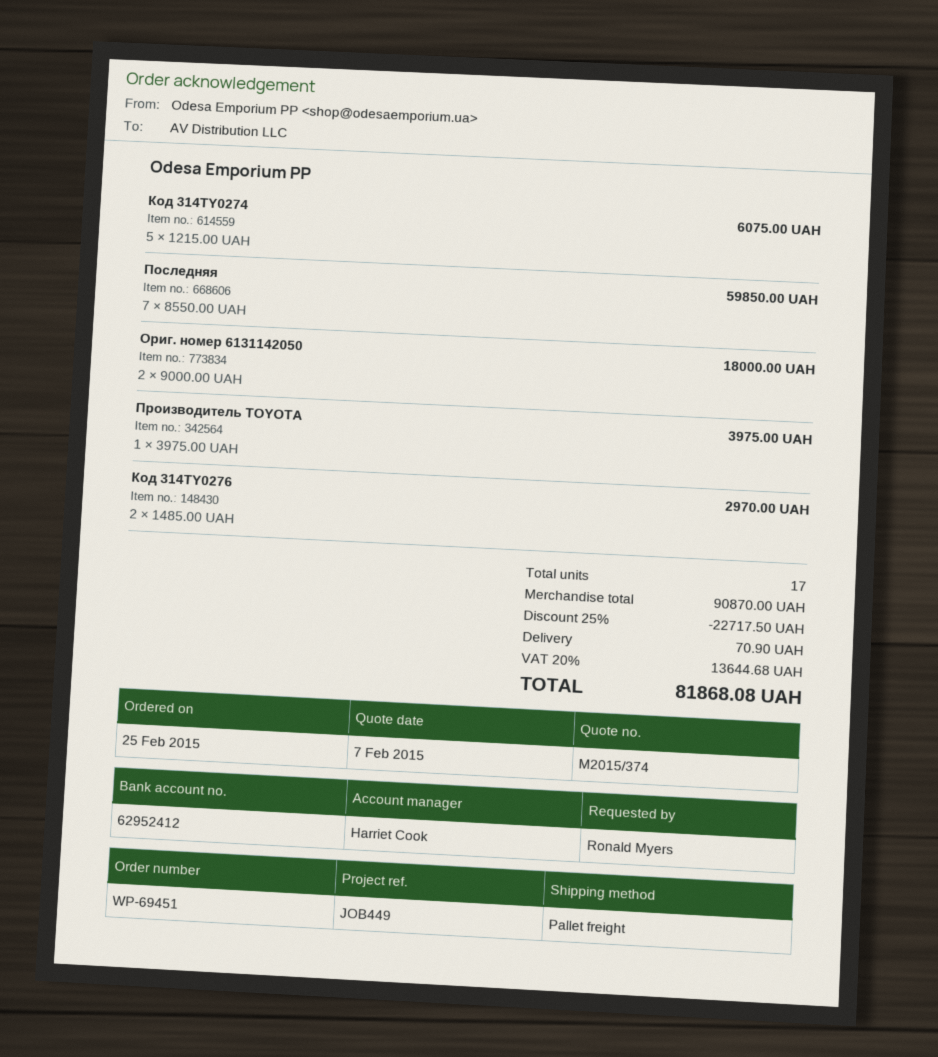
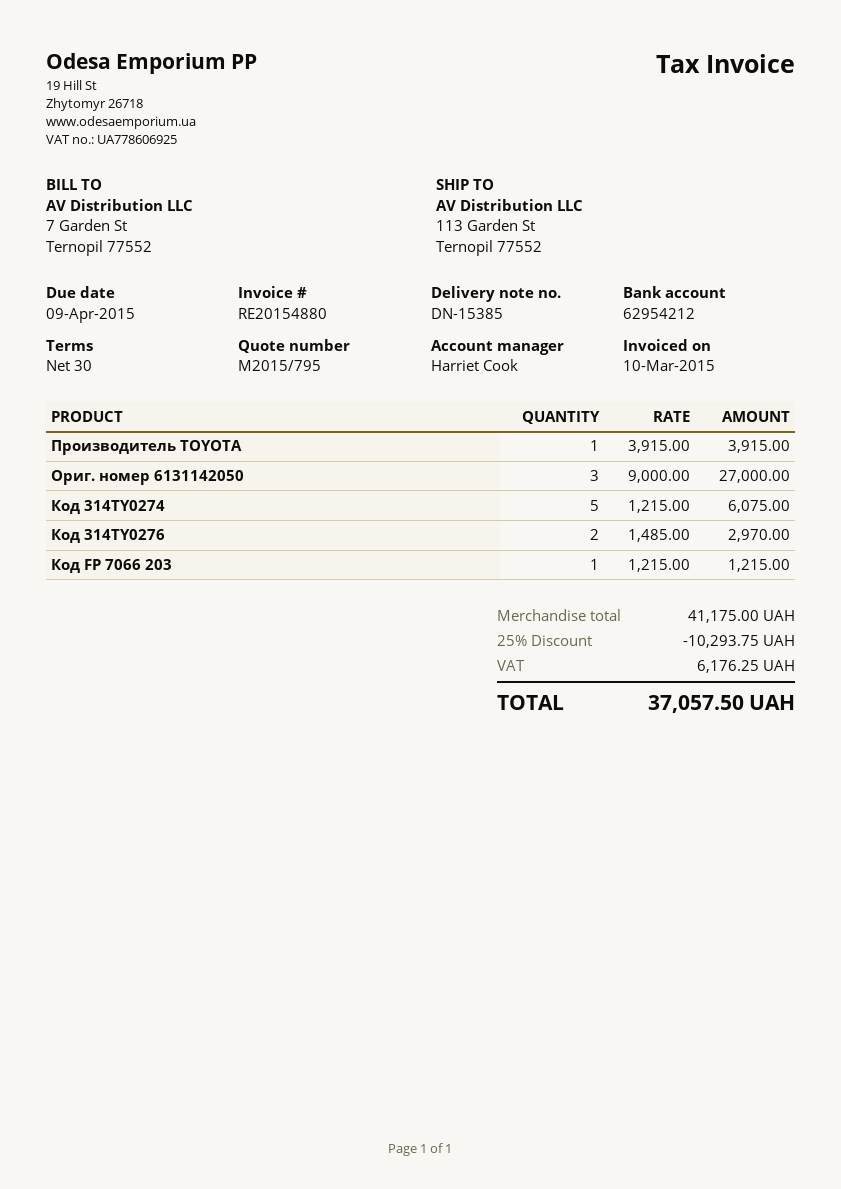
quote number: M2015/374 -> M2015/795
bank account: 62952412 -> 62954212
Последняя: 7 x 8550.00 = 59850.00 -> none
Ориг. номер 6131142050: 2 x 9000.00 = 18000.00 -> 3 x 9000.00 = 27000.00
Производитель TOYOTA: 1 x 3975.00 = 3975.00 -> 1 x 3915.00 = 3915.00
Код FP 7066 203: none -> 1 x 1215.00 = 1215.00
subtotal: 90870.00 -> 41175.00
discount: 25% = 22717.50 -> 25% = 10293.75
shipping: 70.90 -> none
tax: 13644.68 -> 6176.25
total: 81868.08 -> 37057.50

